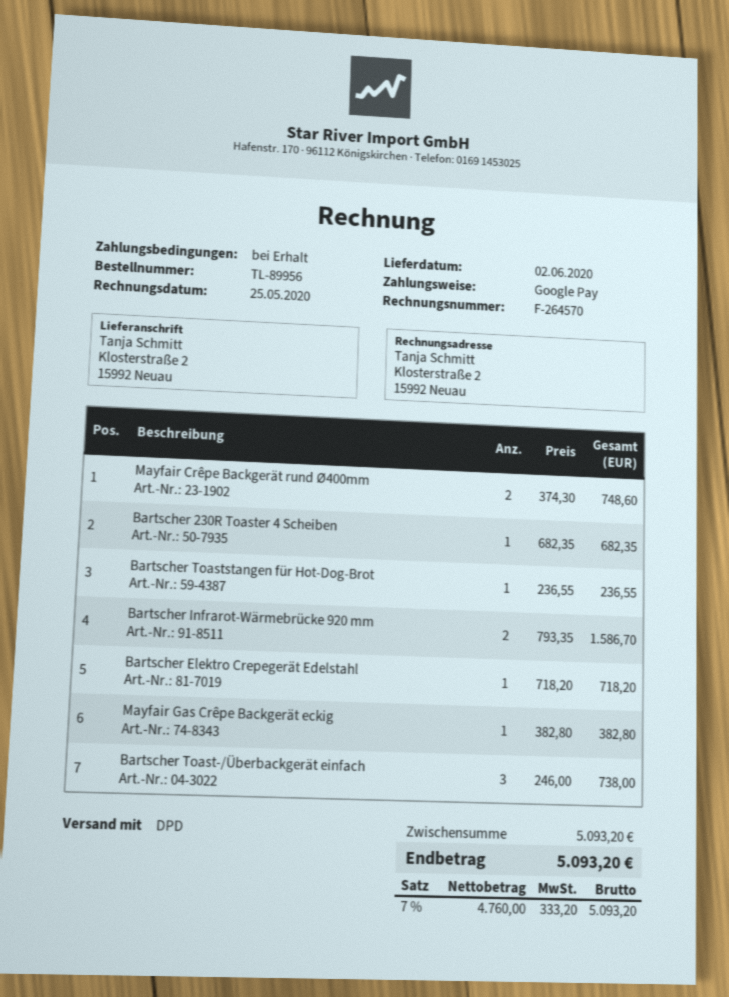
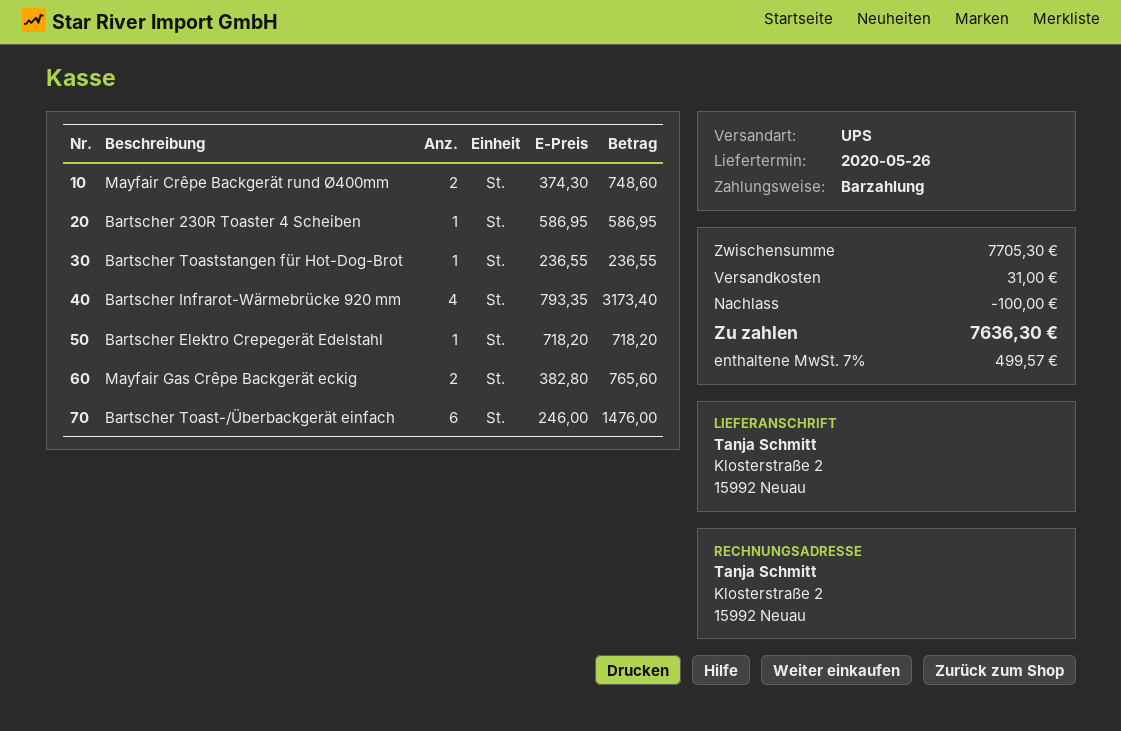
delivery date: 2020-06-02 -> 2020-05-26
payment method: Google Pay -> cash
shipping method: DPD -> UPS
Bartscher 230R Toaster 4 Scheiben: 1 x 682.35 = 682.35 -> 1 x 586.95 = 586.95
Bartscher Infrarot-Wärmebrücke 920 mm: 2 x 793.35 = 1586.70 -> 4 x 793.35 = 3173.40
Mayfair Gas Crêpe Backgerät eckig: 1 x 382.80 = 382.80 -> 2 x 382.80 = 765.60
Bartscher Toast-/Überbackgerät einfach: 3 x 246.00 = 738.00 -> 6 x 246.00 = 1476.00
subtotal: 5093.20 -> 7705.30
discount: none -> 100.00
shipping: none -> 31.00
tax: 7% = 333.20 -> 7% = 499.57
total: 5093.20 -> 7636.30

